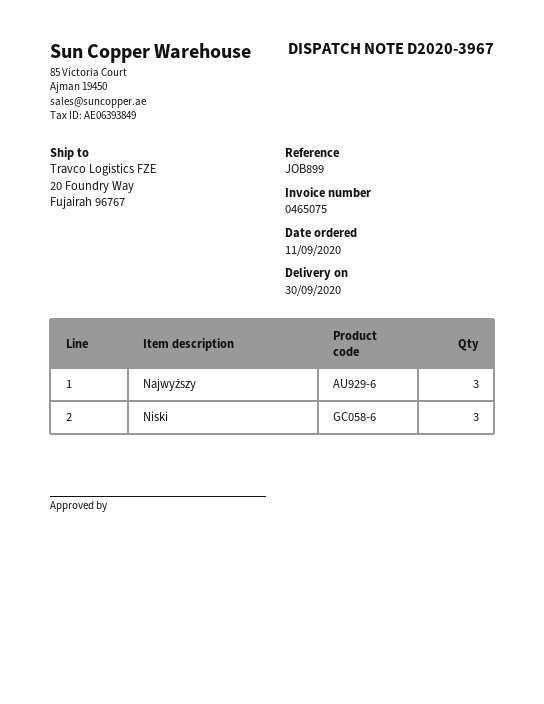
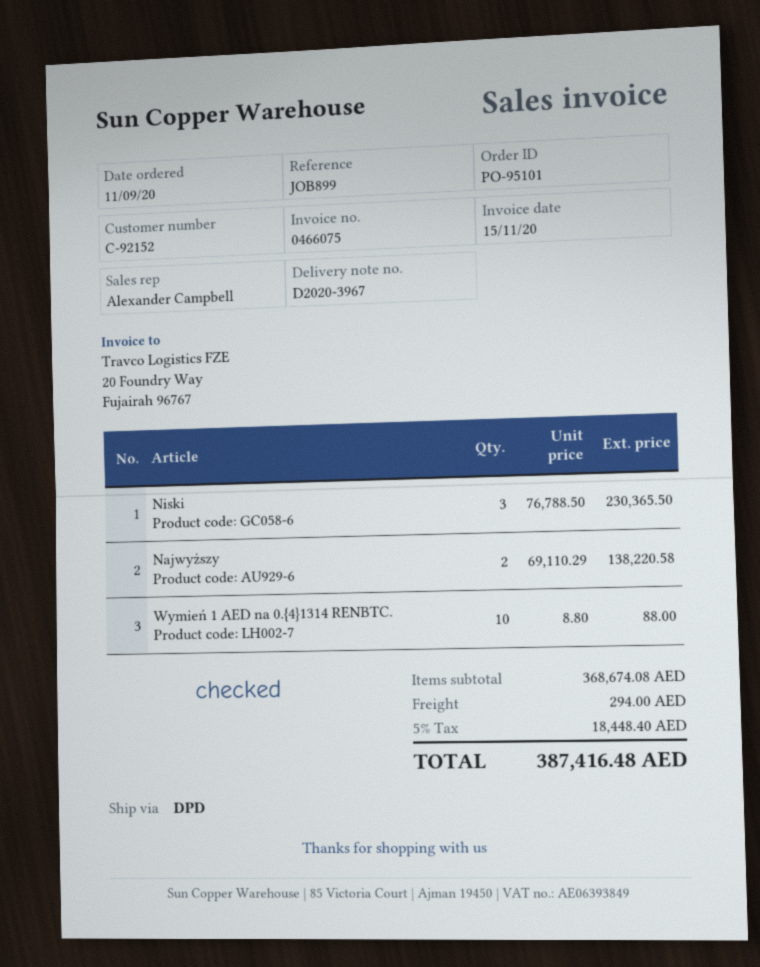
invoice number: 0465075 -> 0466075
Najwyższy: 3 -> 2
Wymień 1 AED na 0.{4}1314 RENBTC.: none -> 10

